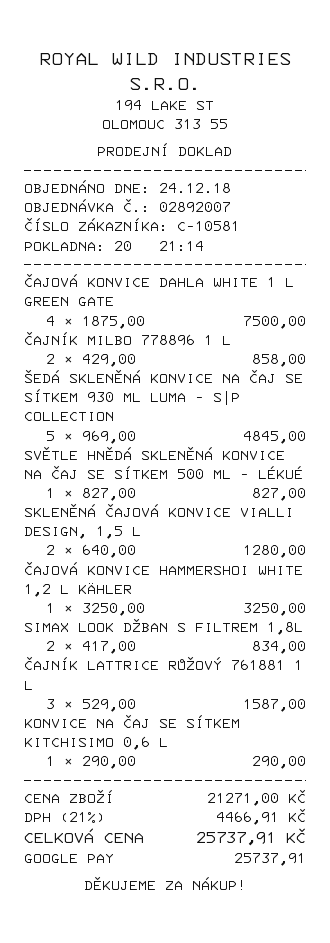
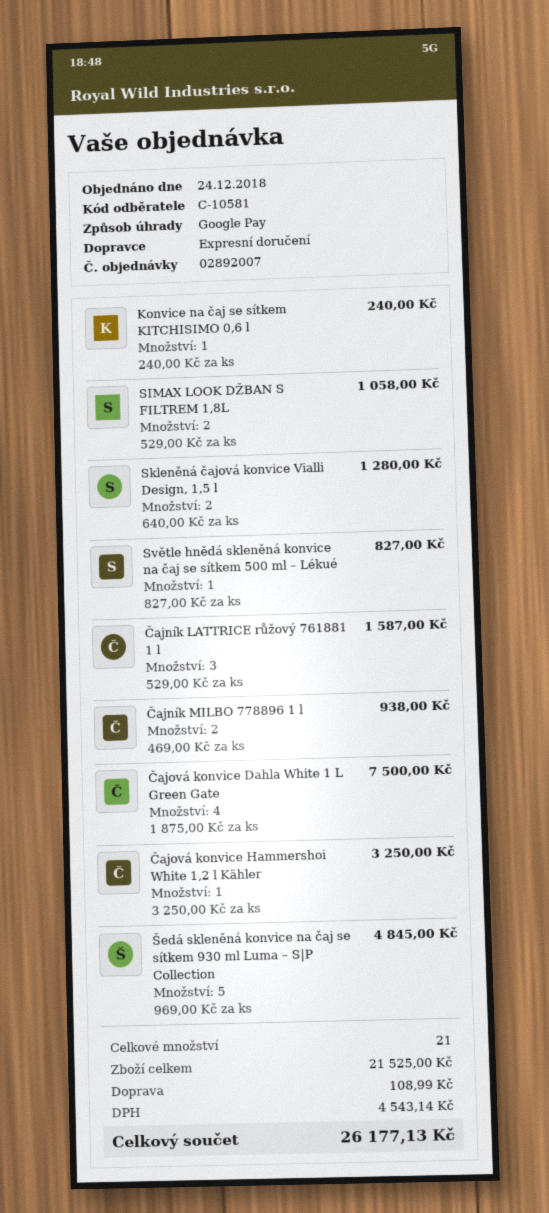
ČAJNÍK MILBO 778896 1 L: 2 x 429.00 = 858.00 -> 2 x 469.00 = 938.00
SIMAX LOOK DŽBAN S FILTREM 1,8L: 2 x 417.00 = 834.00 -> 2 x 529.00 = 1058.00
KONVICE NA ČAJ SE SÍTKEM KITCHISIMO 0,6 L: 1 x 290.00 = 290.00 -> 1 x 240.00 = 240.00
subtotal: 21271.00 -> 21525.00
shipping: none -> 108.99
tax: 4466.91 -> 4543.14
total: 25737.91 -> 26177.13

